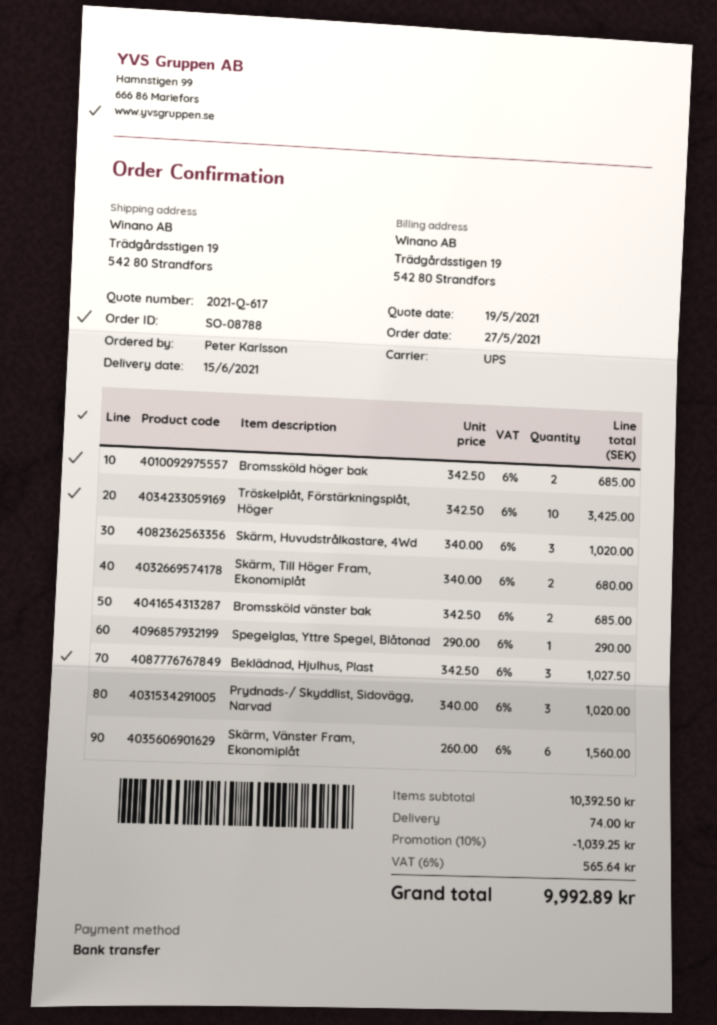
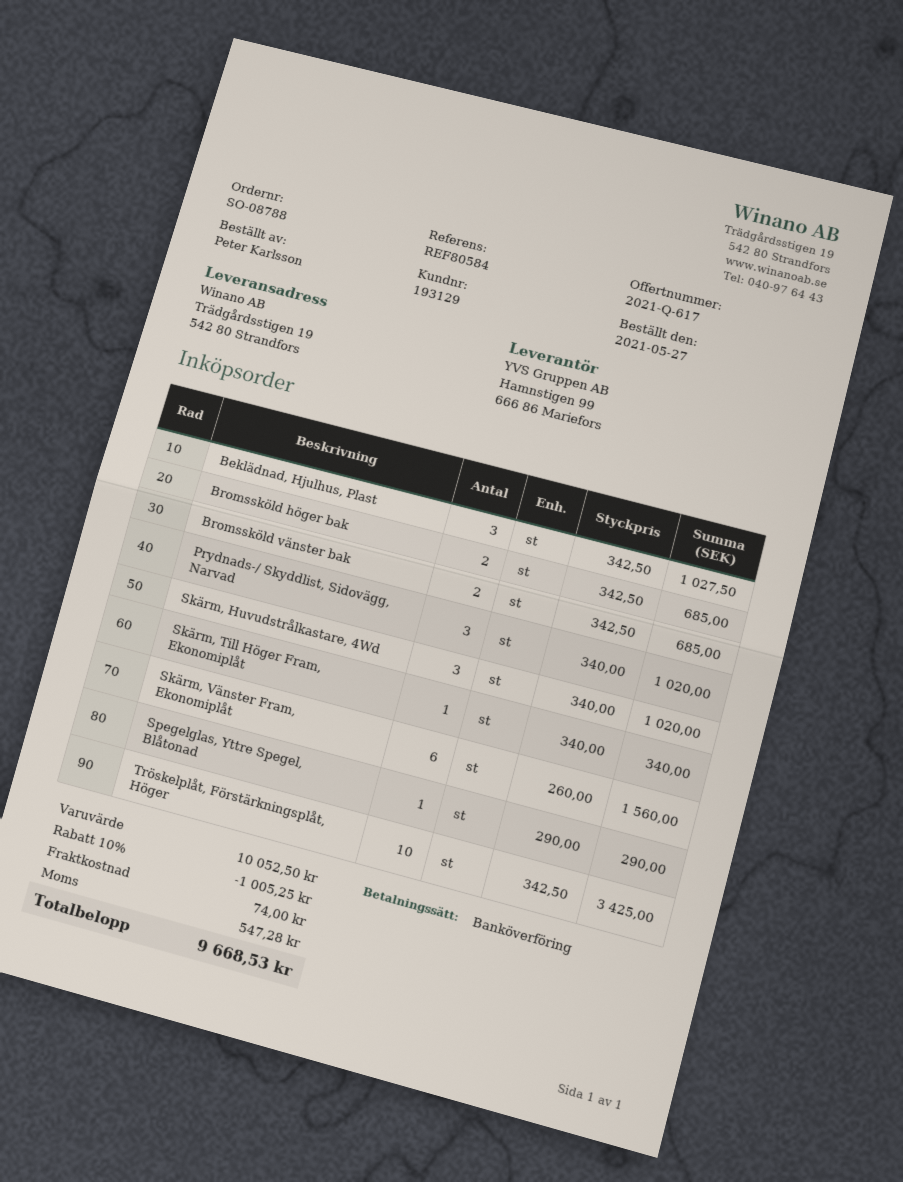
Skärm, Till Höger Fram, Ekonomiplåt: 2 x 340.00 = 680.00 -> 1 x 340.00 = 340.00
subtotal: 10392.50 -> 10052.50
discount: 10% = 1039.25 -> 10% = 1005.25
tax: 565.64 -> 547.28
total: 9992.89 -> 9668.53

